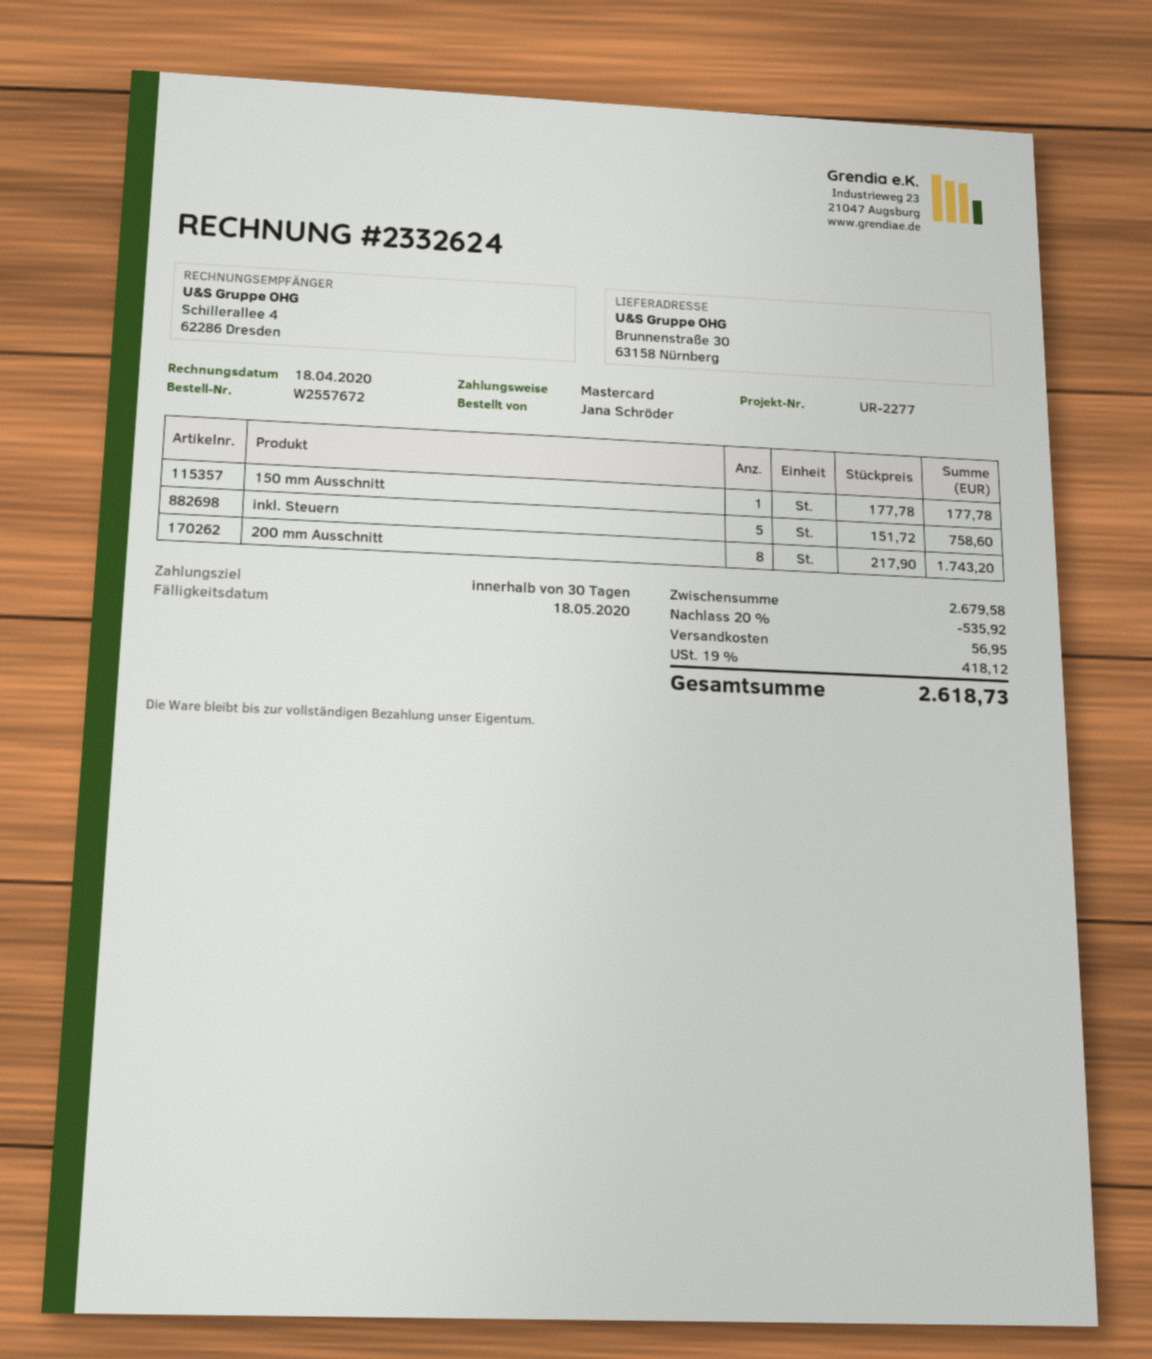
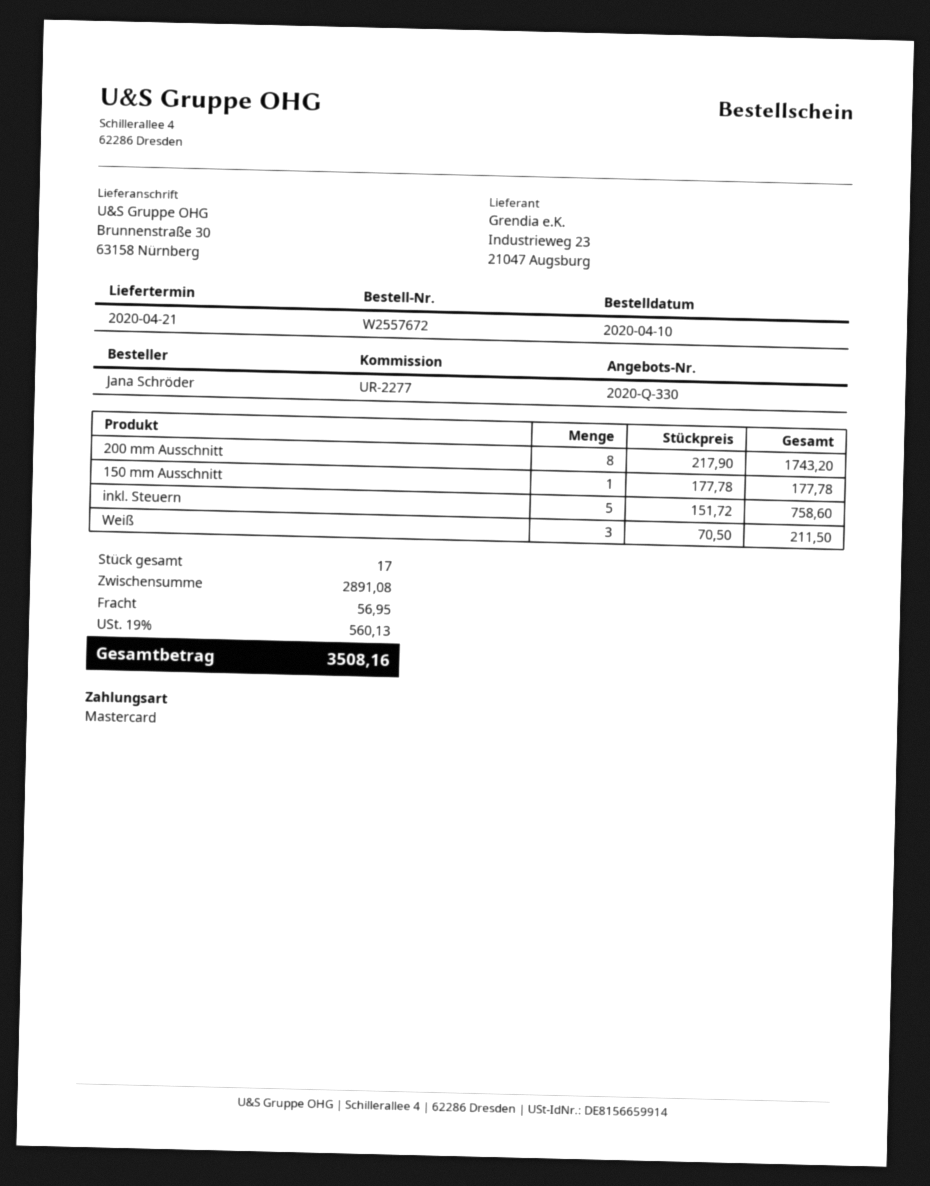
Weiß: none -> 3 x 70.50 = 211.50
subtotal: 2679.58 -> 2891.08
discount: 20% = 535.92 -> none
tax: 19% = 418.12 -> 19% = 560.13
total: 2618.73 -> 3508.16

